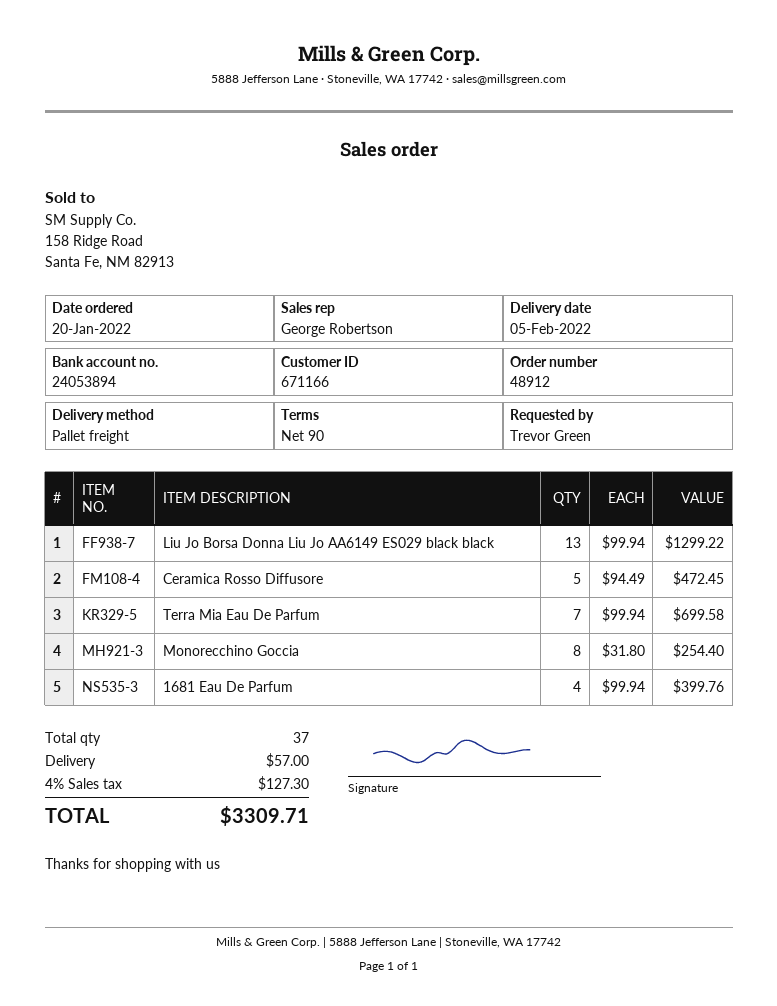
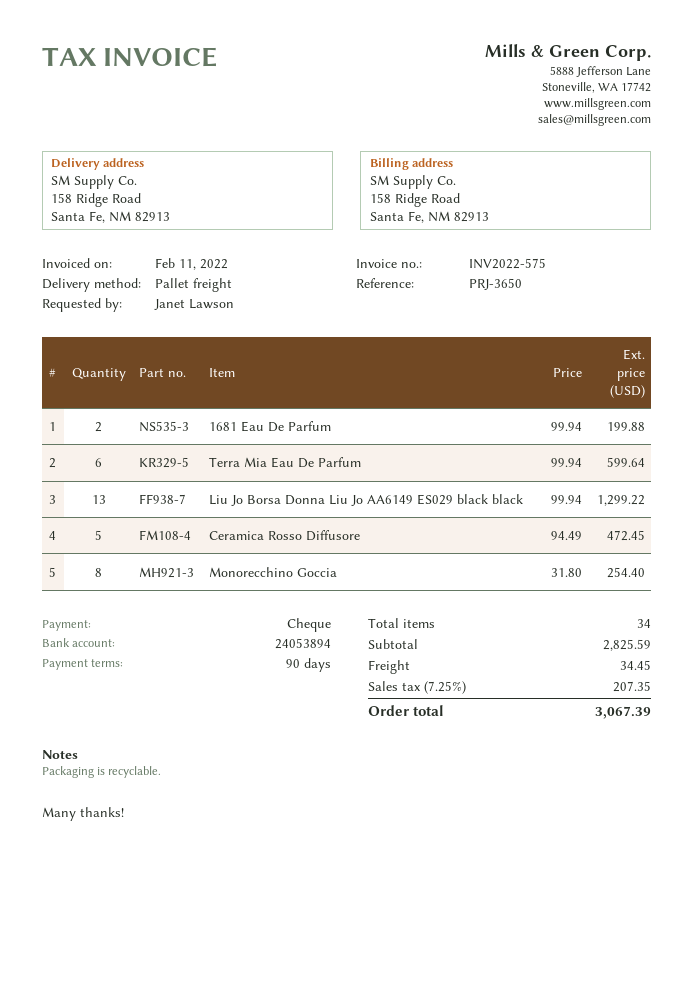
ordered by: Trevor Green -> Janet Lawson
Terra Mia Eau De Parfum: 7 x 99.94 = 699.58 -> 6 x 99.94 = 599.64
1681 Eau De Parfum: 4 x 99.94 = 399.76 -> 2 x 99.94 = 199.88
total quantity: 37 -> 34
shipping: 57.00 -> 34.45
tax: 4% = 127.30 -> 7.25% = 207.35
total: 3309.71 -> 3067.39

